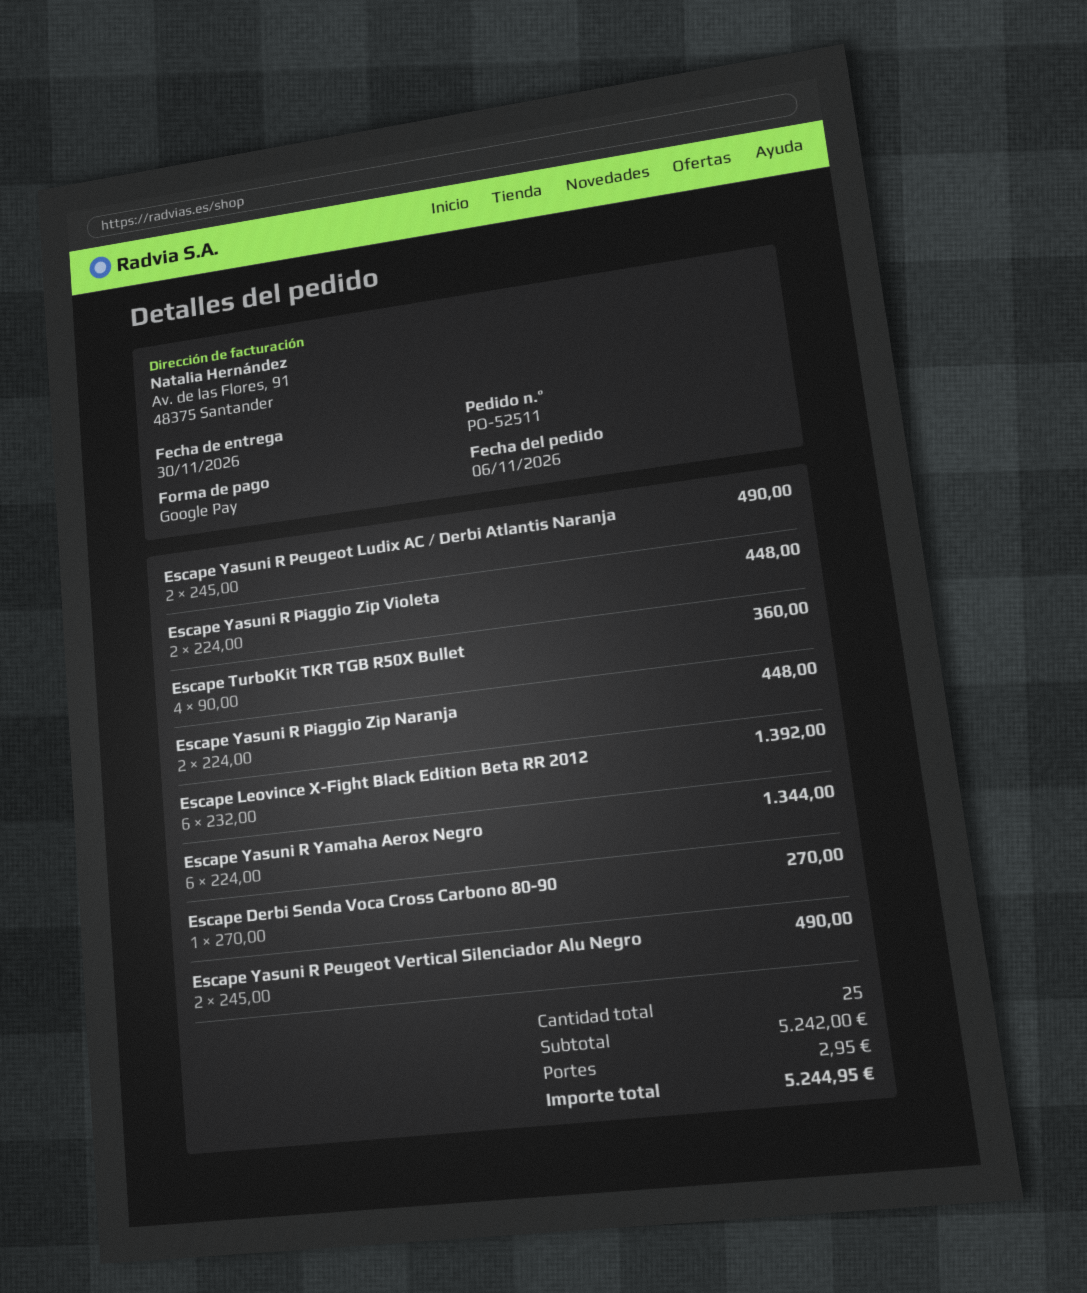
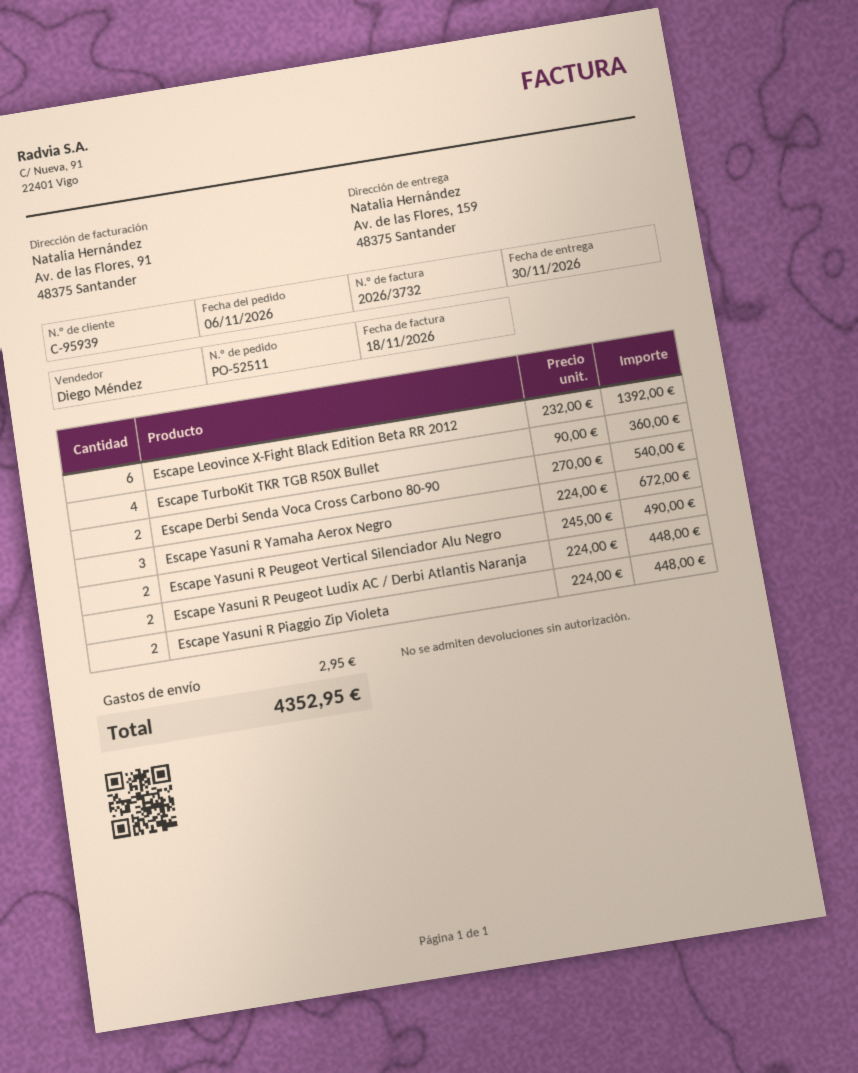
Escape Yasuni R Peugeot Ludix AC / Derbi Atlantis Naranja: 2 x 245.00 = 490.00 -> 2 x 224.00 = 448.00
Escape Yasuni R Piaggio Zip Naranja: 2 x 224.00 = 448.00 -> none
Escape Yasuni R Yamaha Aerox Negro: 6 x 224.00 = 1344.00 -> 3 x 224.00 = 672.00
Escape Derbi Senda Voca Cross Carbono 80-90: 1 x 270.00 = 270.00 -> 2 x 270.00 = 540.00
total: 5244.95 -> 4352.95

